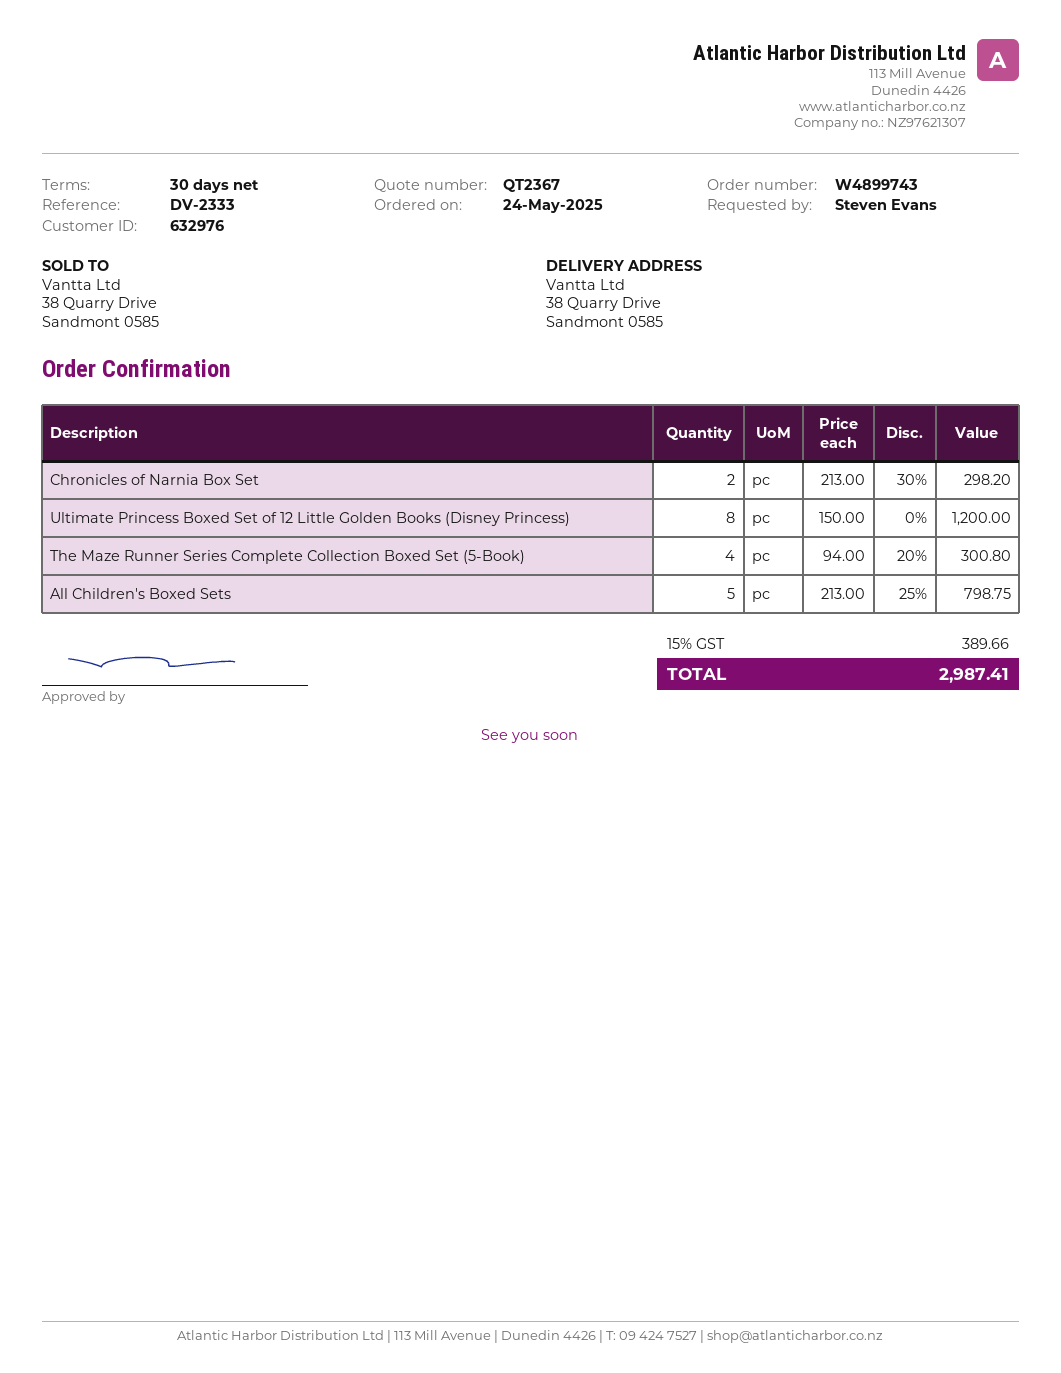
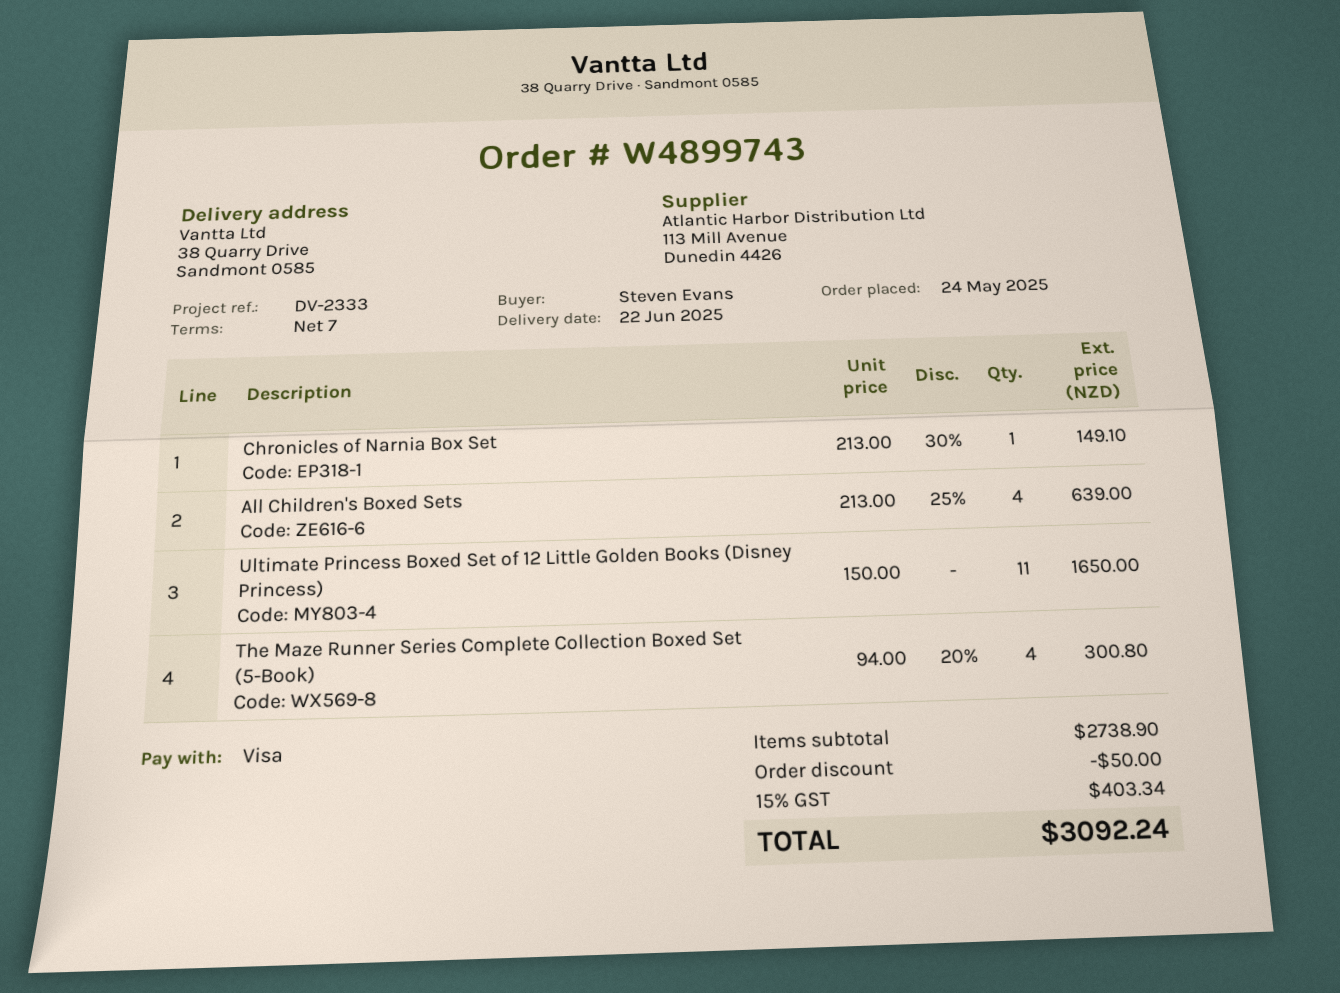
payment terms: 30 days -> 7 days
Chronicles of Narnia Box Set: 2 x 213.00 - 30% = 298.20 -> 1 x 213.00 - 30% = 149.10
Ultimate Princess Boxed Set of 12 Little Golden Books (Disney Princess): 8 x 150.00 = 1200.00 -> 11 x 150.00 = 1650.00
All Children's Boxed Sets: 5 x 213.00 - 25% = 798.75 -> 4 x 213.00 - 25% = 639.00
discount: none -> 50.00
tax: 15% = 389.66 -> 15% = 403.34
total: 2987.41 -> 3092.24

